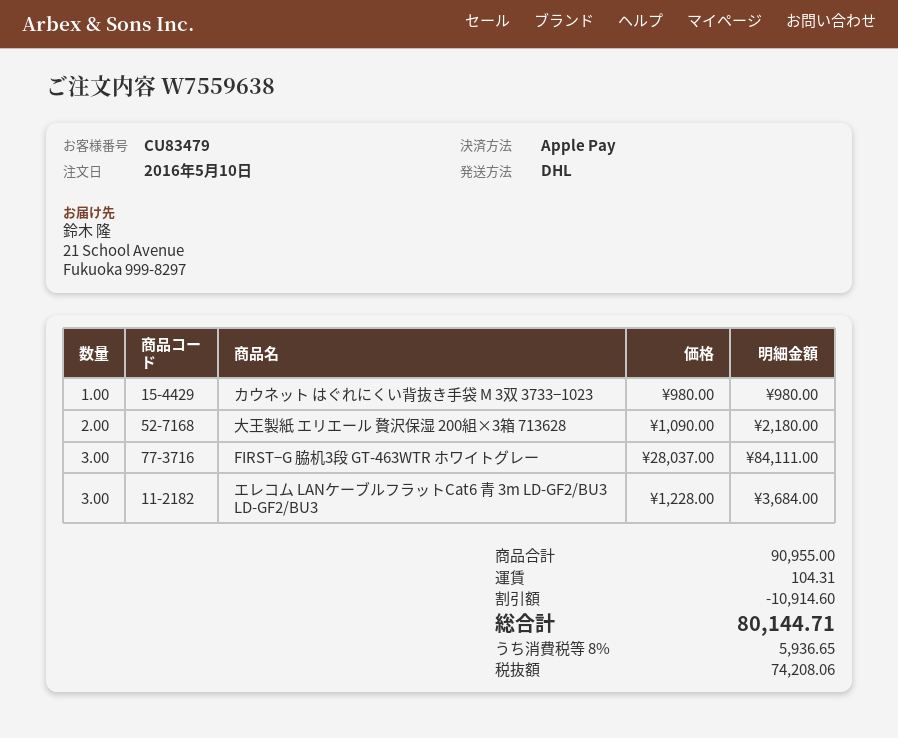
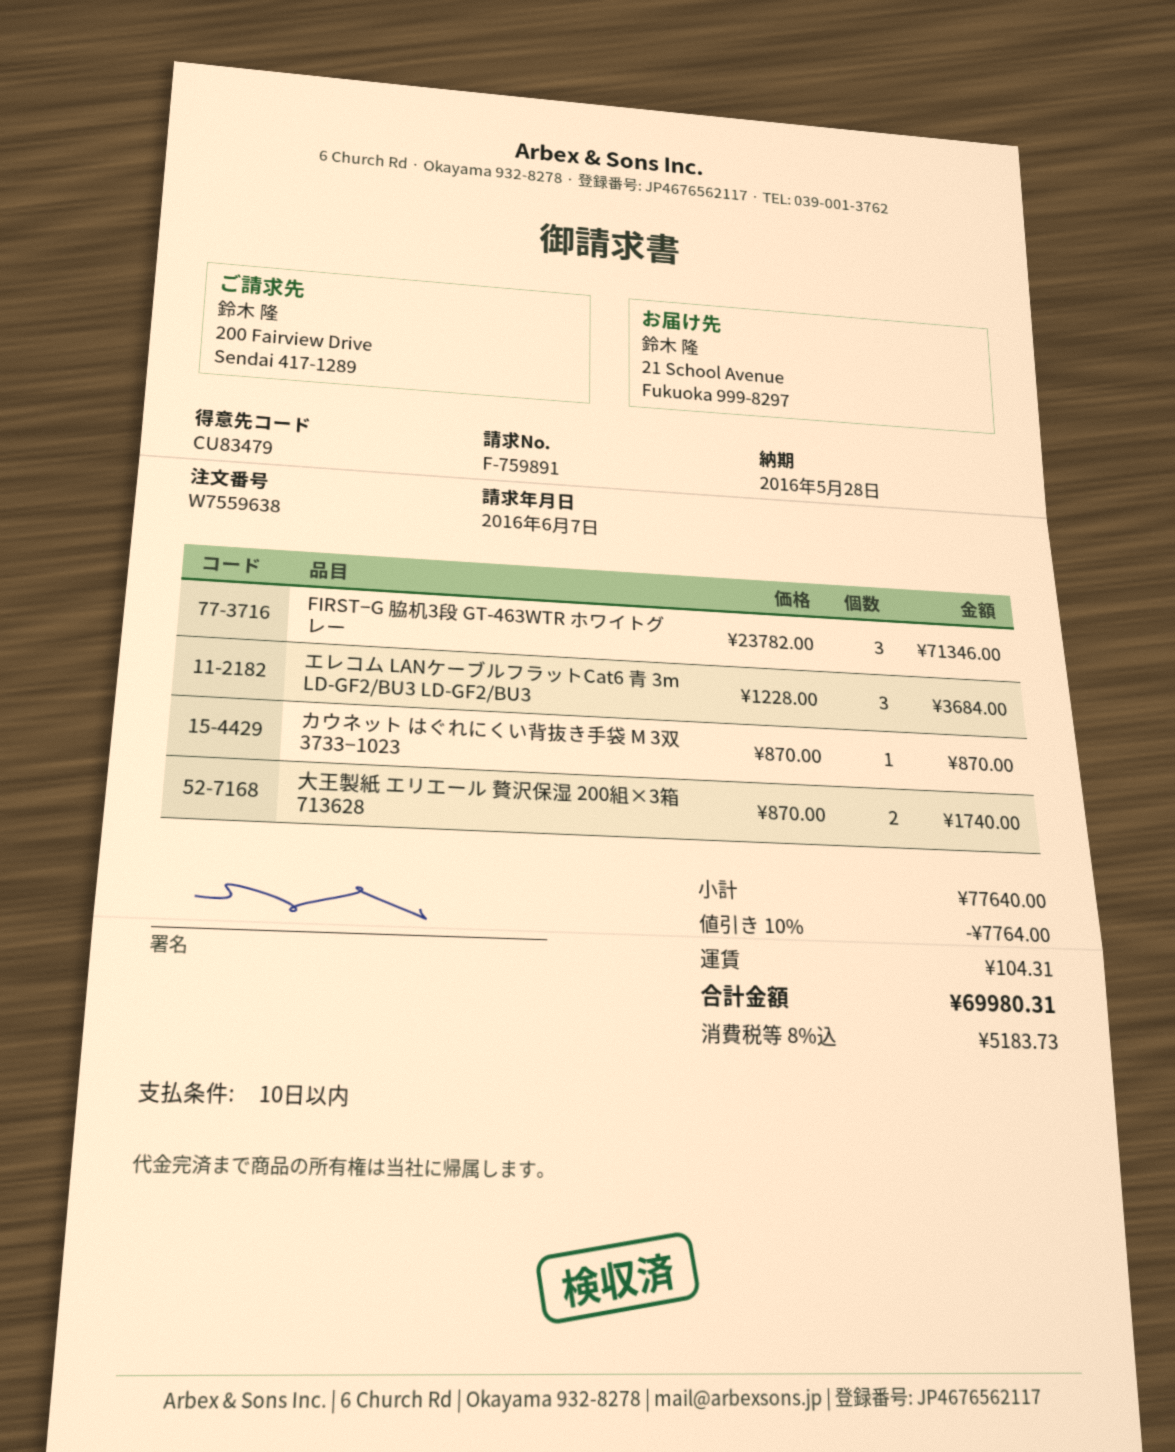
カウネット はぐれにくい背抜き手袋 M 3双 3733−1023: 1 x 980.00 = 980.00 -> 1 x 870.00 = 870.00
大王製紙 エリエール 贅沢保湿 200組×3箱 713628: 2 x 1090.00 = 2180.00 -> 2 x 870.00 = 1740.00
FIRST−G 脇机3段 GT-463WTR ホワイトグレー: 3 x 28037.00 = 84111.00 -> 3 x 23782.00 = 71346.00
subtotal: 90955.00 -> 77640.00
discount: 10914.60 -> 7764.00
tax: 8% = 5936.65 -> 8% = 5183.73
total: 80144.71 -> 69980.31

